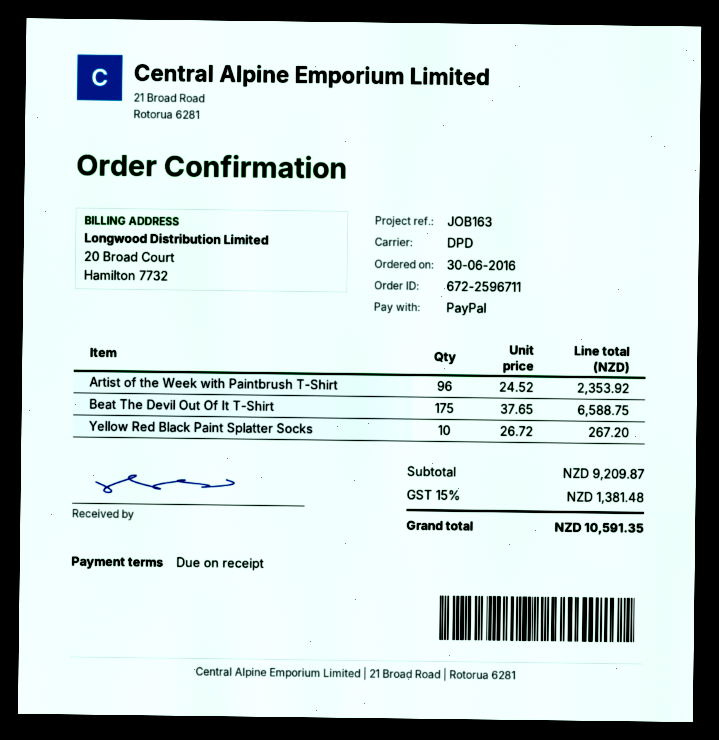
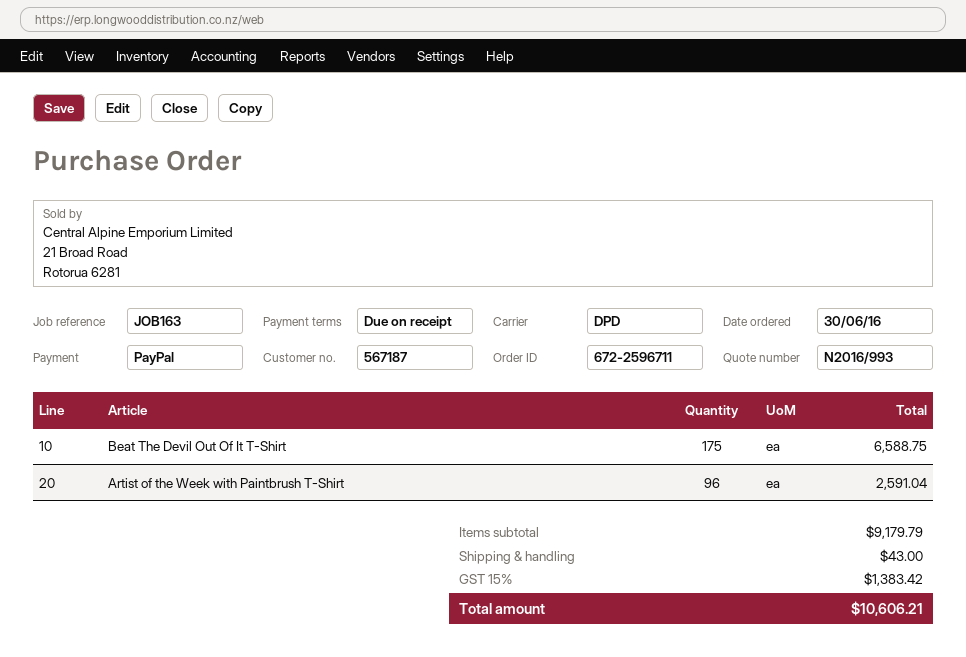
Artist of the Week with Paintbrush T-Shirt: 96 for 2353.92 -> 96 for 2591.04
Yellow Red Black Paint Splatter Socks: 10 for 267.20 -> none
subtotal: 9209.87 -> 9179.79
shipping: none -> 43.00
tax: 15% = 1381.48 -> 15% = 1383.42
total: 10591.35 -> 10606.21

